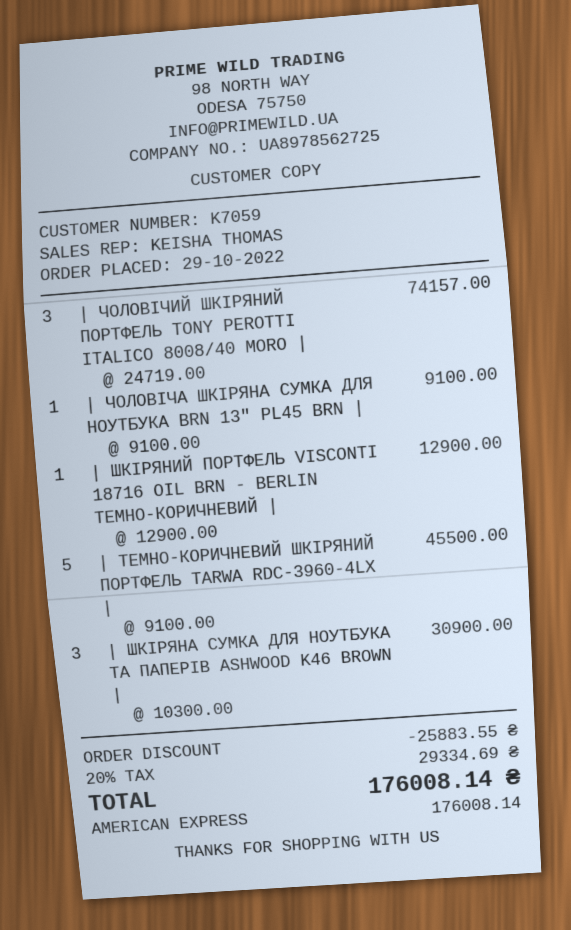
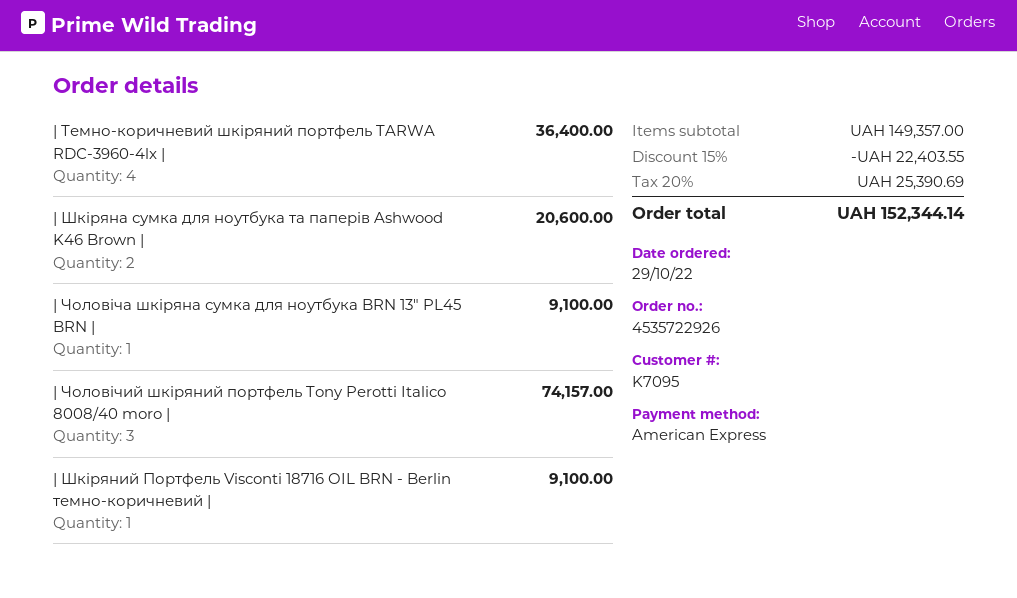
customer number: K7059 -> K7095
| ШКІРЯНИЙ ПОРТФЕЛЬ VISCONTI 18716 OIL BRN - BERLIN ТЕМНО-КОРИЧНЕВИЙ |: 1 for 12900.00 -> 1 for 9100.00
| ТЕМНО-КОРИЧНЕВИЙ ШКІРЯНИЙ ПОРТФЕЛЬ TARWA RDС-3960-4LX |: 5 for 45500.00 -> 4 for 36400.00
| ШКІРЯНА СУМКА ДЛЯ НОУТБУКА ТА ПАПЕРІВ ASHWOOD K46 BROWN |: 3 for 30900.00 -> 2 for 20600.00
discount: 25883.55 -> 22403.55
tax: 20% = 29334.69 -> 20% = 25390.69
total: 176008.14 -> 152344.14

